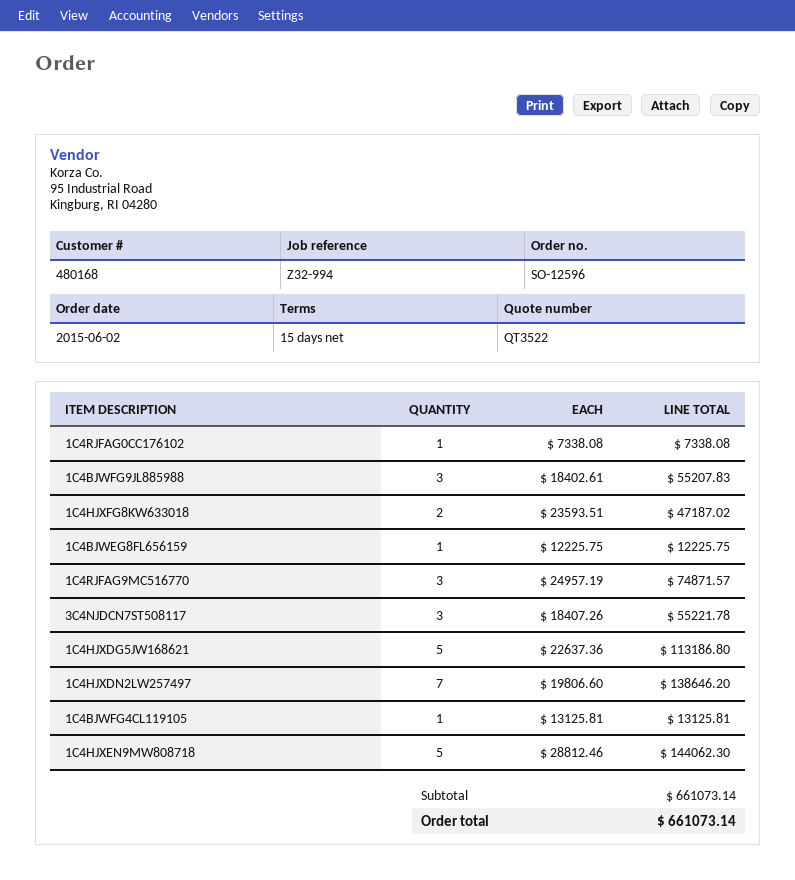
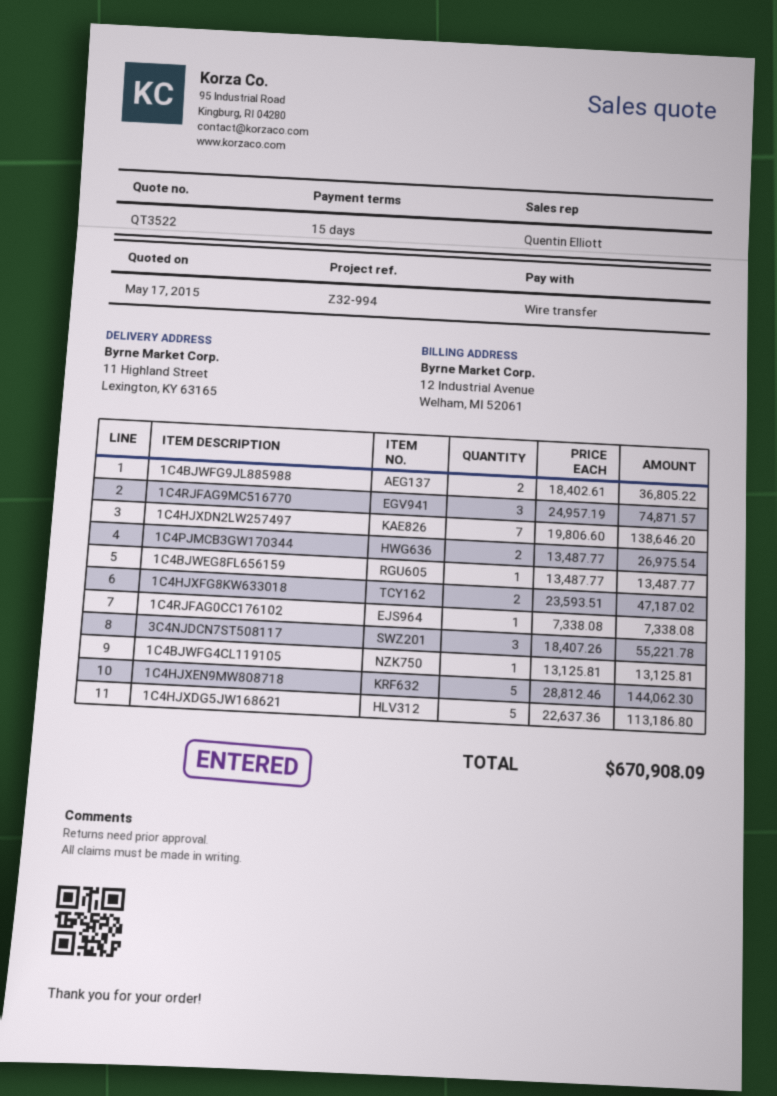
1C4BJWFG9JL885988: 3 x 18402.61 = 55207.83 -> 2 x 18402.61 = 36805.22
1C4BJWEG8FL656159: 1 x 12225.75 = 12225.75 -> 1 x 13487.77 = 13487.77
1C4PJMCB3GW170344: none -> 2 x 13487.77 = 26975.54
total: 661073.14 -> 670908.09

